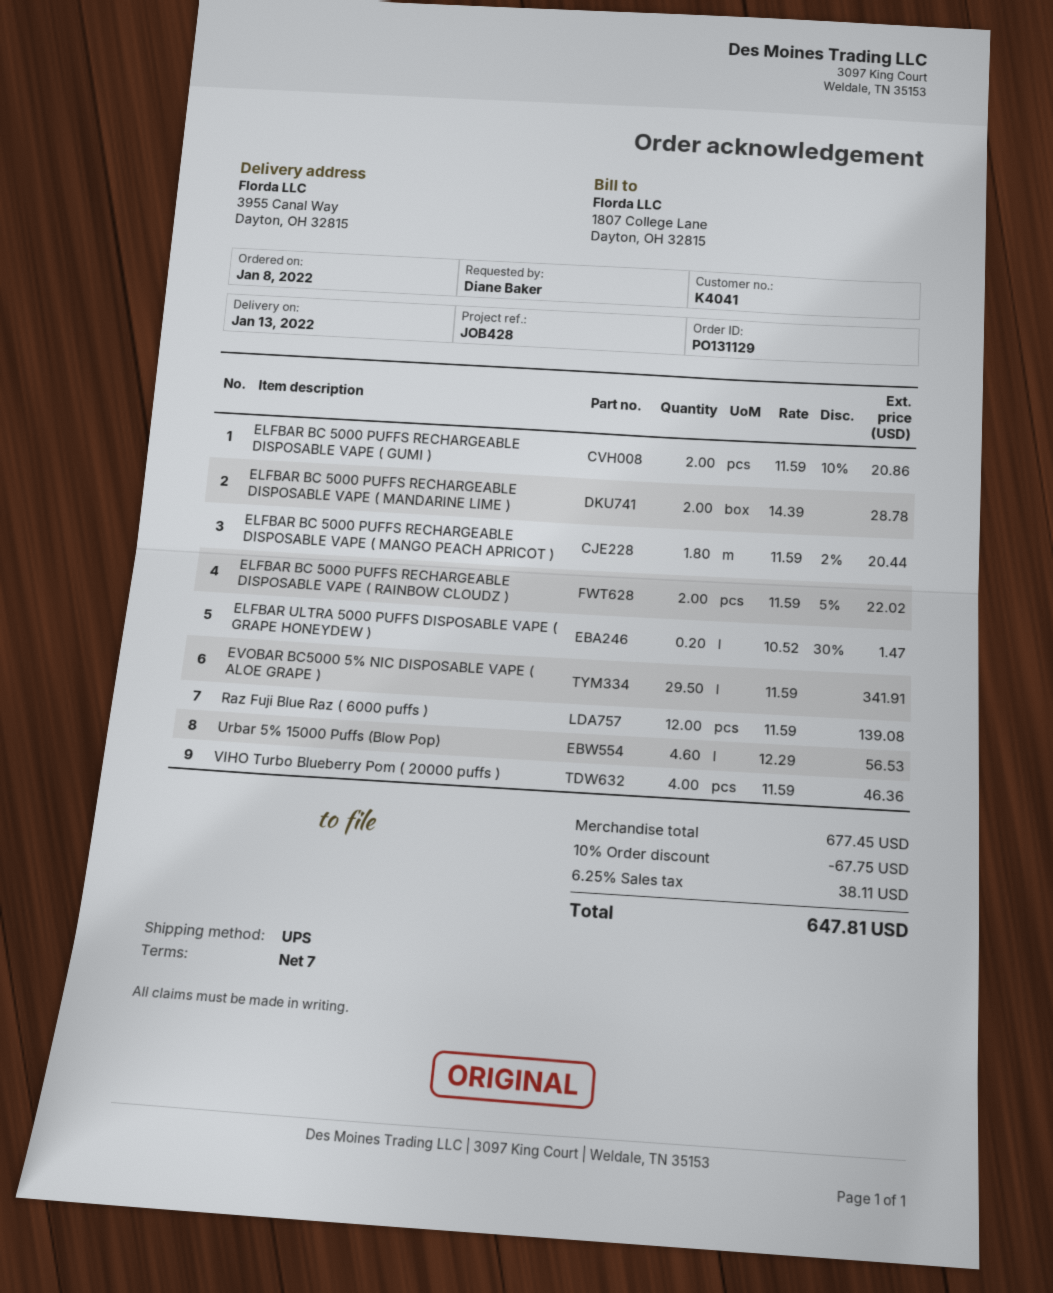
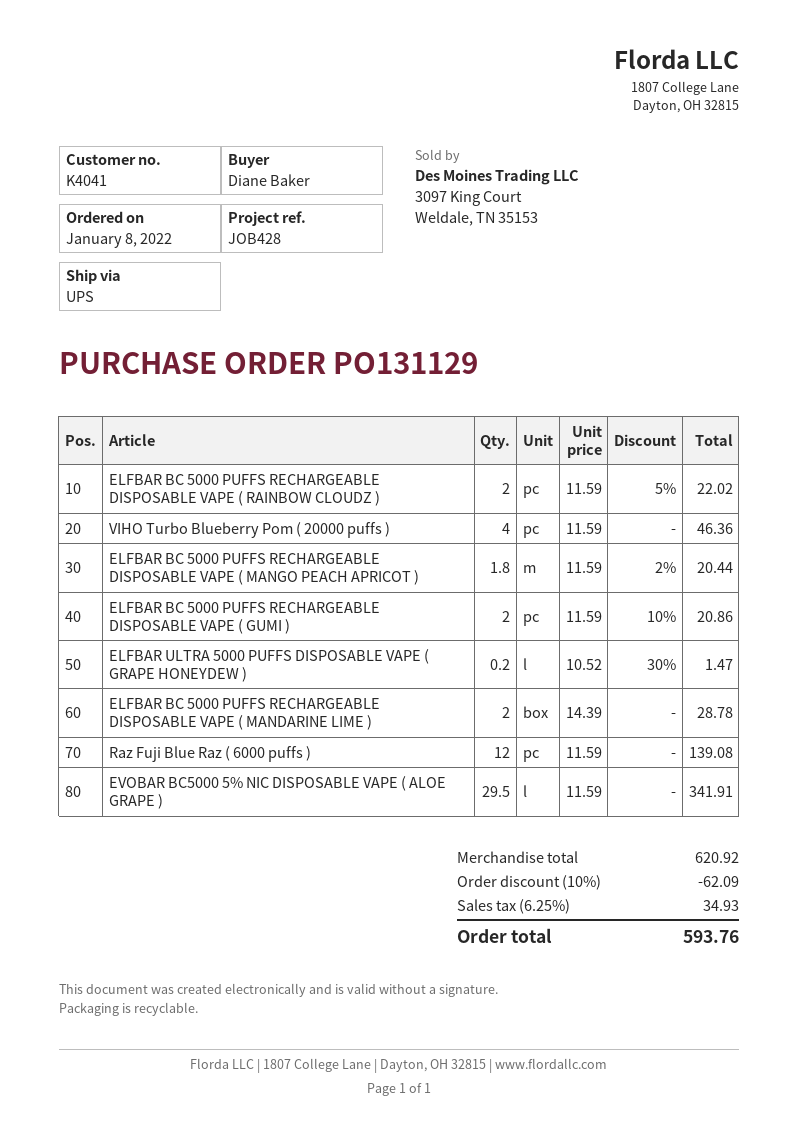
Urbar 5% 15000 Puffs (Blow Pop): 4.6 x 12.29 = 56.53 -> none
subtotal: 677.45 -> 620.92
discount: 10% = 67.75 -> 10% = 62.09
tax: 6.25% = 38.11 -> 6.25% = 34.93
total: 647.81 -> 593.76

